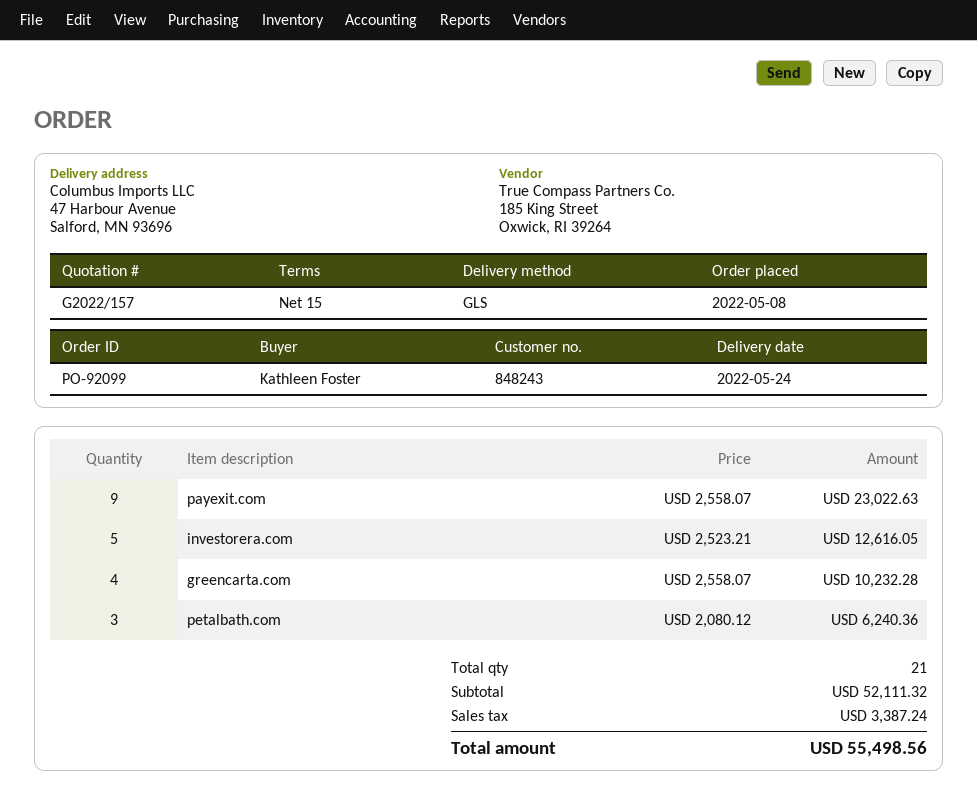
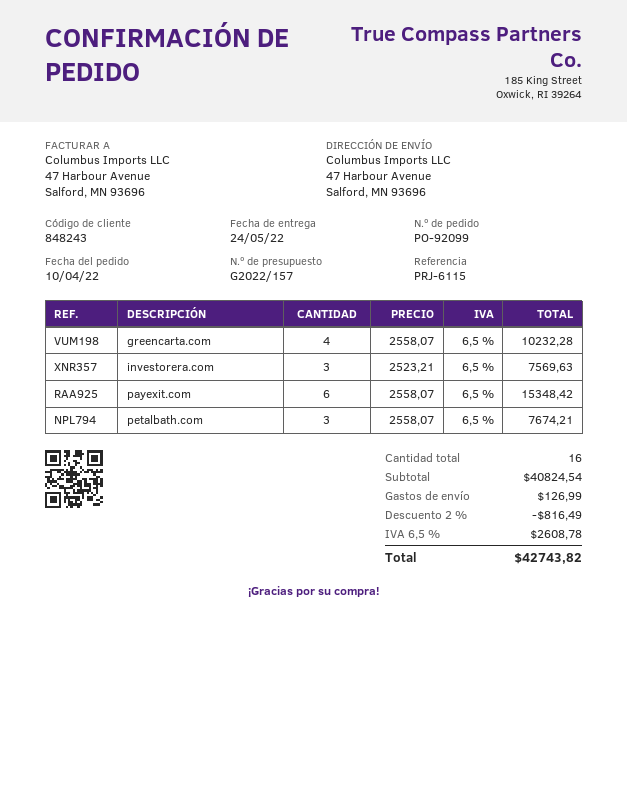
order date: 2022-05-08 -> 2022-04-10
payexit.com: 9 x 2558.07 = 23022.63 -> 6 x 2558.07 = 15348.42
investorera.com: 5 x 2523.21 = 12616.05 -> 3 x 2523.21 = 7569.63
petalbath.com: 3 x 2080.12 = 6240.36 -> 3 x 2558.07 = 7674.21
total quantity: 21 -> 16
subtotal: 52111.32 -> 40824.54
discount: none -> 2% = 816.49
shipping: none -> 126.99
tax: 3387.24 -> 2608.78
total: 55498.56 -> 42743.82

